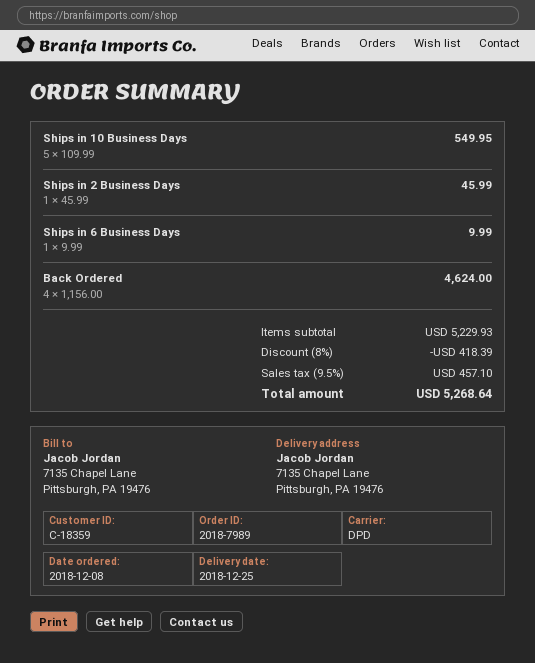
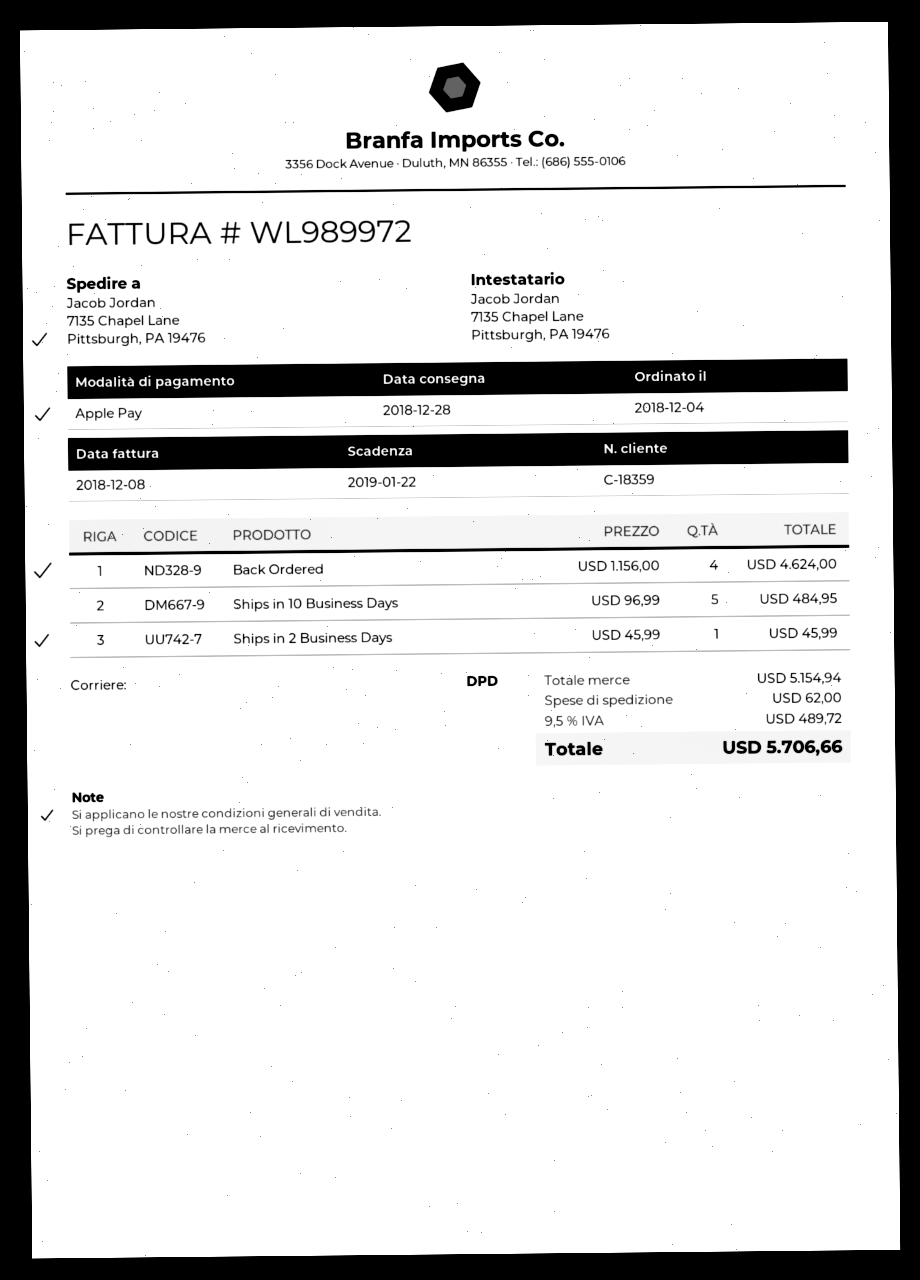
order date: 2018-12-08 -> 2018-12-04
delivery date: 2018-12-25 -> 2018-12-28
Ships in 10 Business Days: 5 x 109.99 = 549.95 -> 5 x 96.99 = 484.95
Ships in 6 Business Days: 1 x 9.99 = 9.99 -> none
subtotal: 5229.93 -> 5154.94
discount: 8% = 418.39 -> none
shipping: none -> 62.00
tax: 9.5% = 457.10 -> 9.5% = 489.72
total: 5268.64 -> 5706.66

